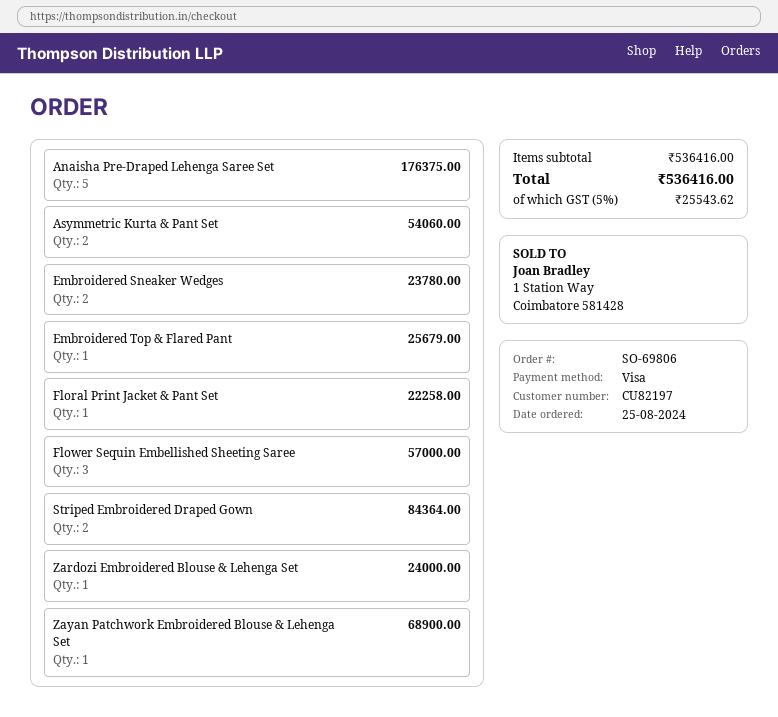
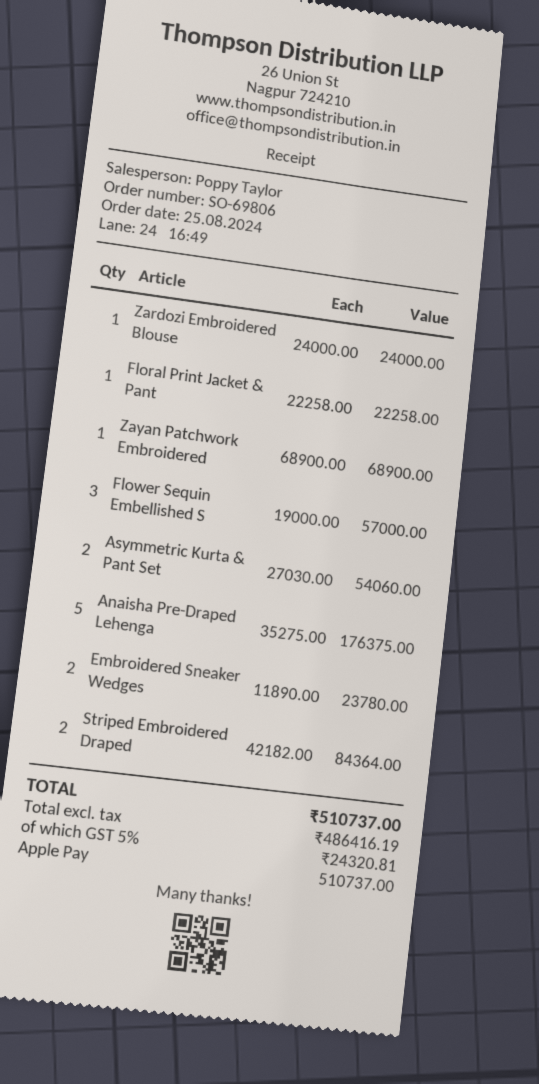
payment method: Visa -> Apple Pay
Embroidered Top & Flared Pant: 1 for 25679.00 -> none
tax: 5% = 25543.62 -> 5% = 24320.81
total: 536416.00 -> 510737.00

